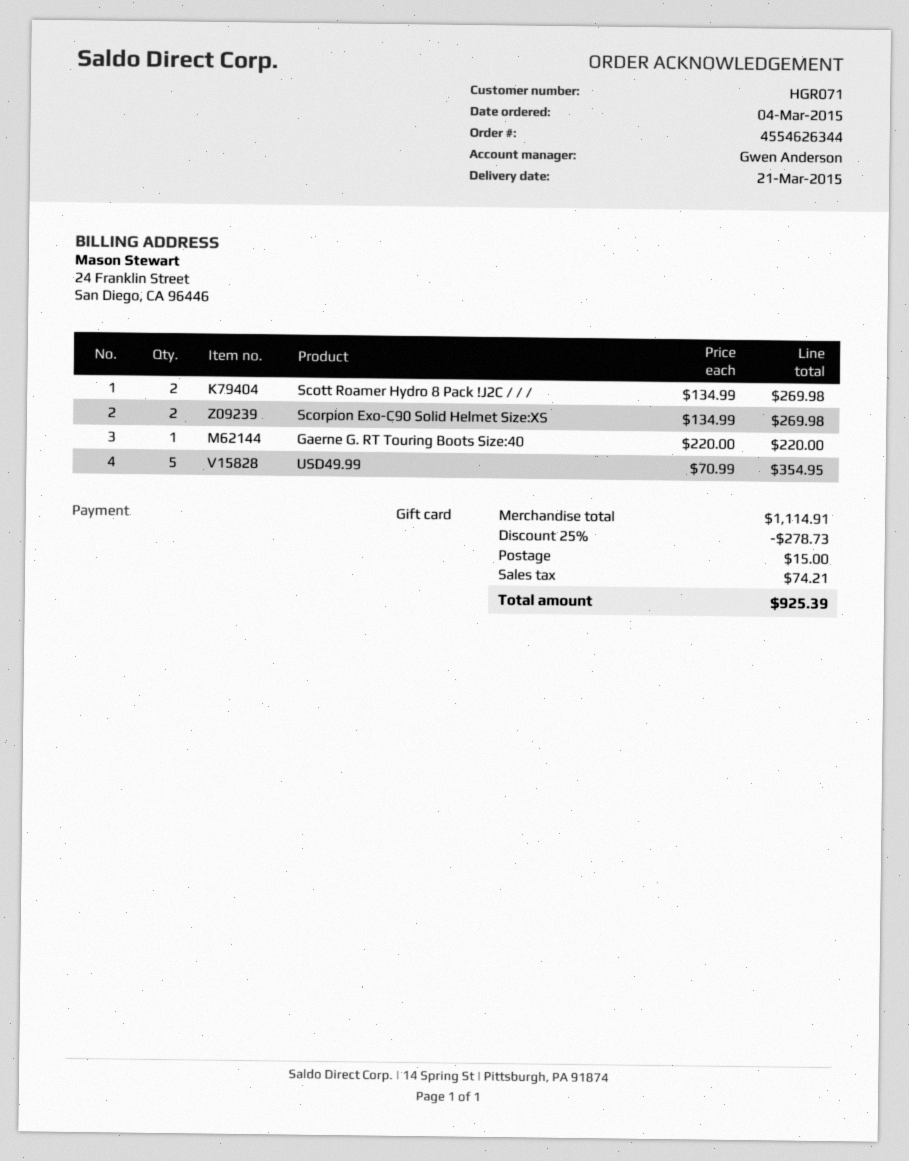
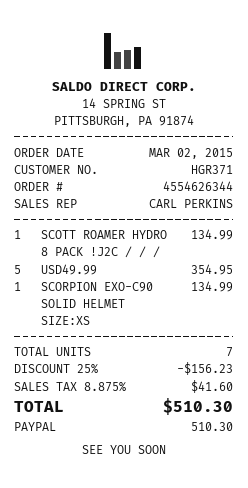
order date: 2015-03-04 -> 2015-03-02
customer number: HGR071 -> HGR371
sales rep: Gwen Anderson -> CARL PERKINS
payment method: gift card -> PayPal
Scott Roamer Hydro 8 Pack !J2C / / /: 2 for 269.98 -> 1 for 134.99
Scorpion Exo-C90 Solid Helmet Size:XS: 2 for 269.98 -> 1 for 134.99
Gaerne G. RT Touring Boots Size:40: 1 for 220.00 -> none
discount: 25% = 278.73 -> 25% = 156.23
shipping: 15.00 -> none
tax: 74.21 -> 41.60
total: 925.39 -> 510.30

